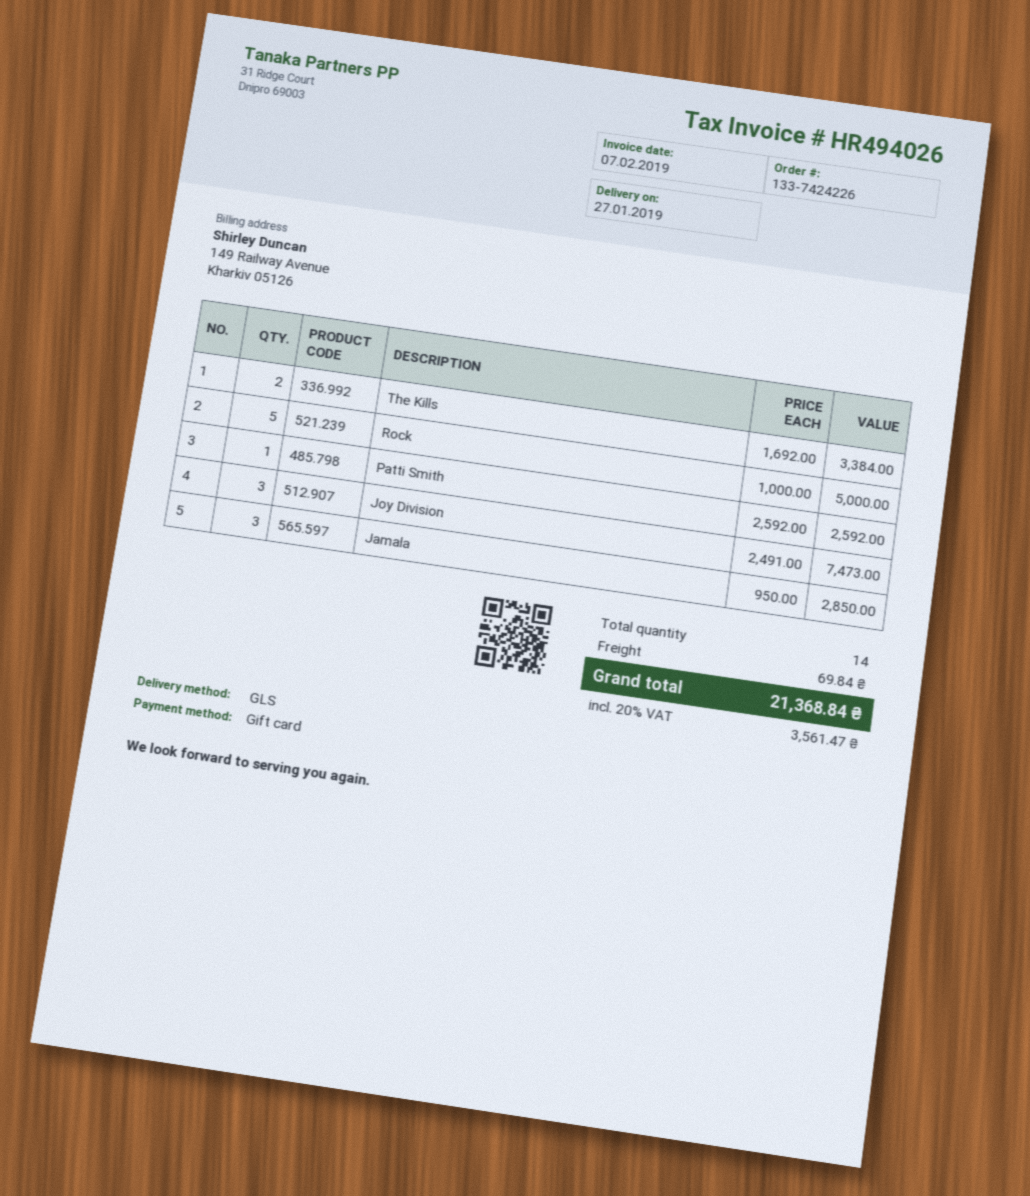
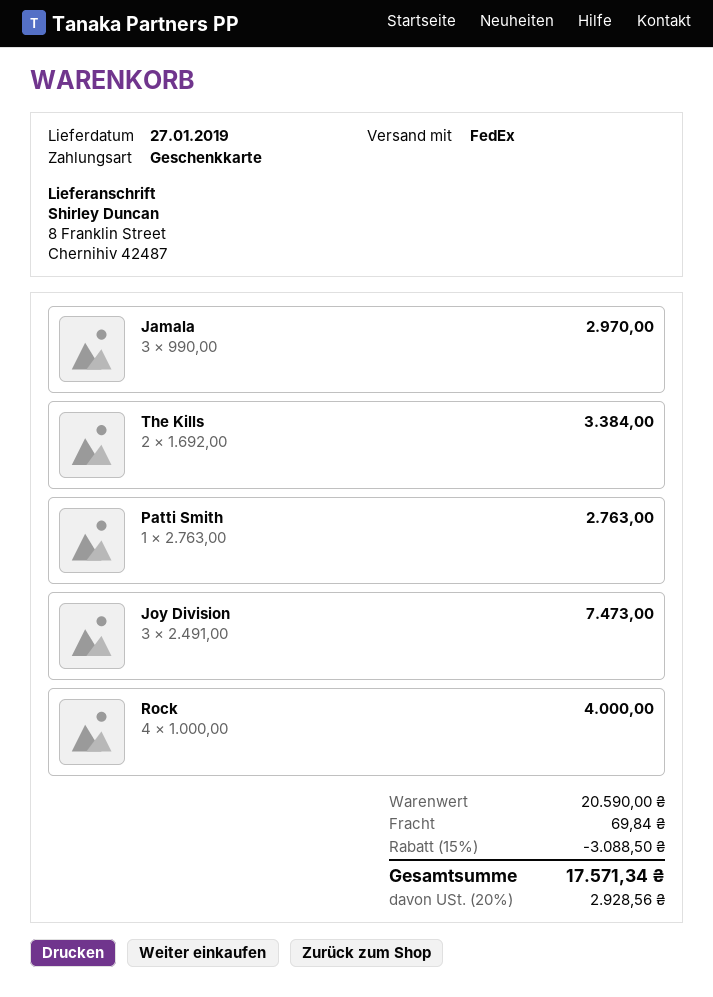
shipping method: GLS -> FedEx
Rock: 5 x 1000.00 = 5000.00 -> 4 x 1000.00 = 4000.00
Patti Smith: 1 x 2592.00 = 2592.00 -> 1 x 2763.00 = 2763.00
Jamala: 3 x 950.00 = 2850.00 -> 3 x 990.00 = 2970.00
discount: none -> 15% = 3088.50
tax: 20% = 3561.47 -> 20% = 2928.56
total: 21368.84 -> 17571.34

